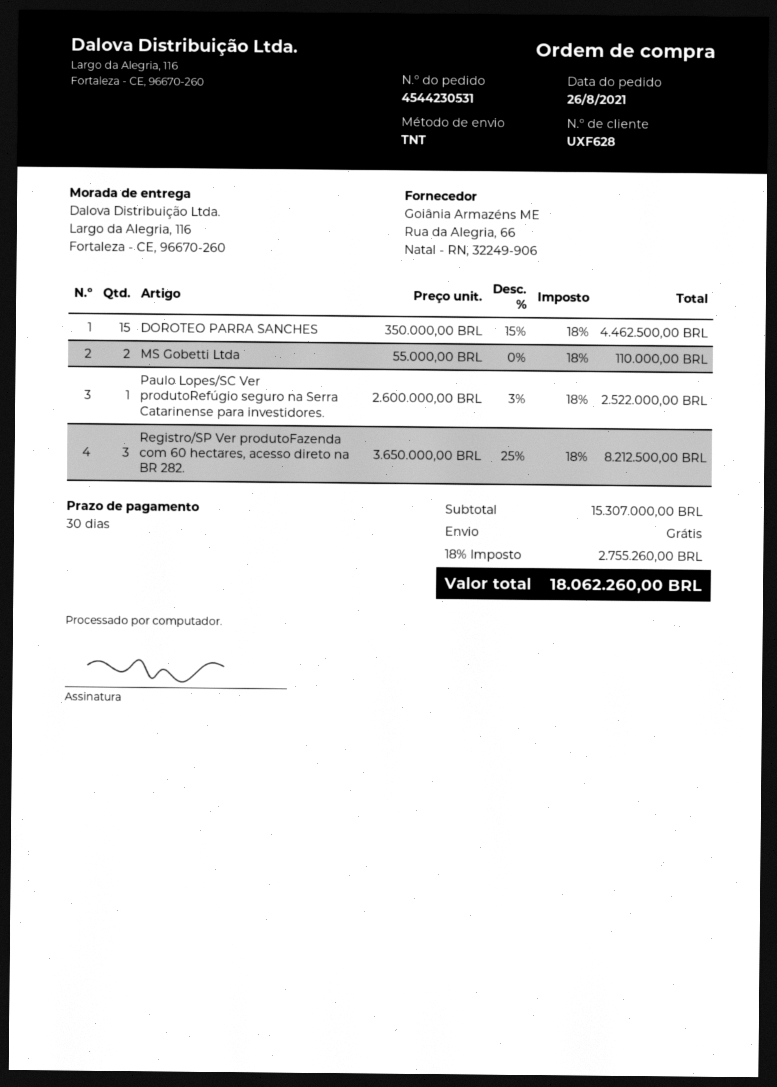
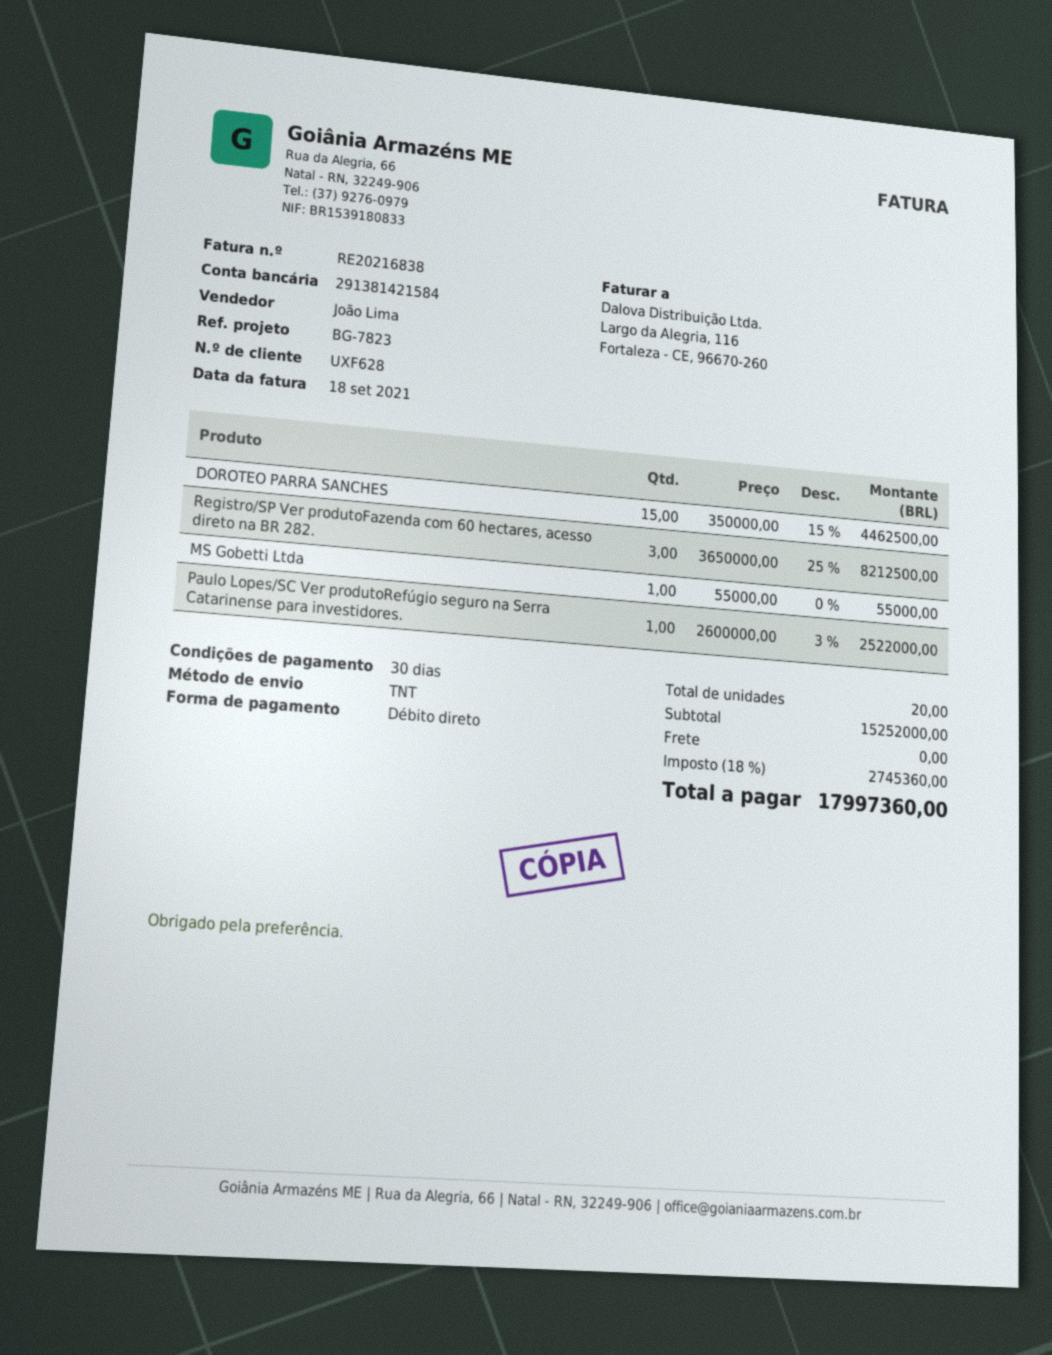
MS Gobetti Ltda: 2 x 55000.00 = 110000.00 -> 1 x 55000.00 = 55000.00
subtotal: 15307000.00 -> 15252000.00
tax: 18% = 2755260.00 -> 18% = 2745360.00
total: 18062260.00 -> 17997360.00

